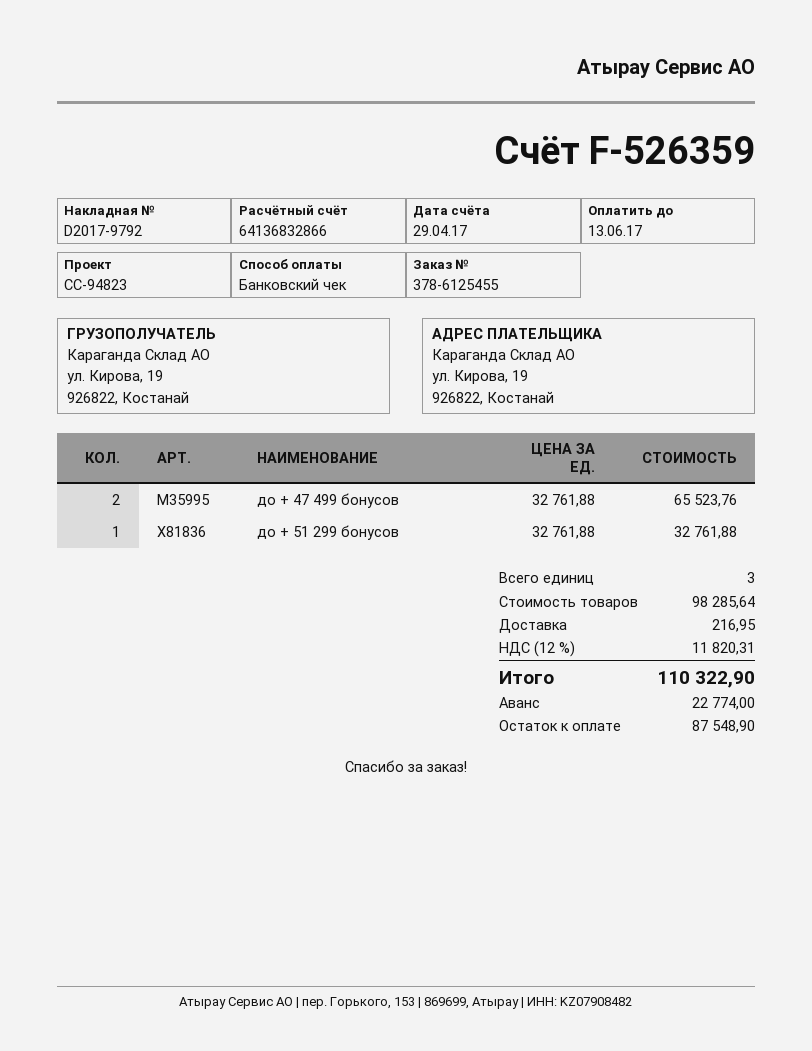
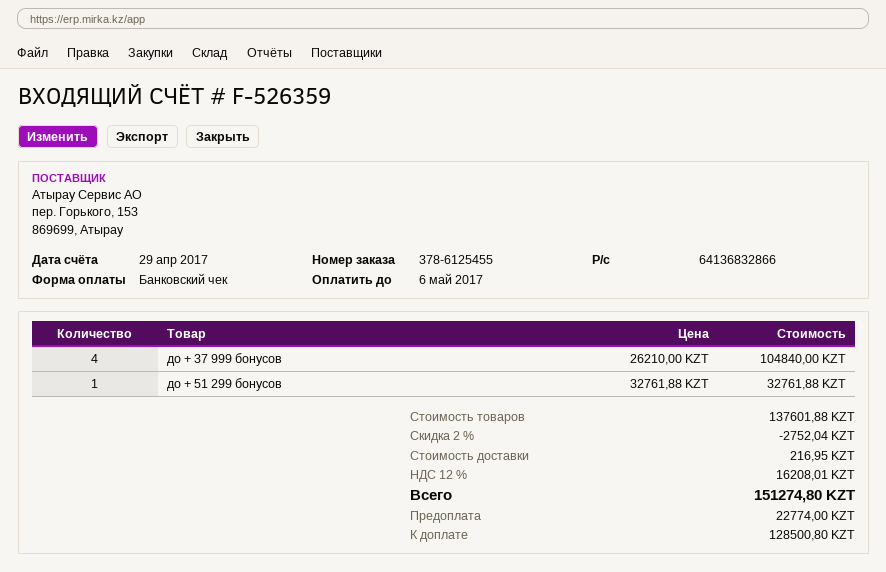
due date: 2017-06-13 -> 2017-05-06
до + 47 499 бонусов: 2 x 32761.88 = 65523.76 -> none
до + 37 999 бонусов: none -> 4 x 26210.00 = 104840.00
subtotal: 98285.64 -> 137601.88
discount: none -> 2% = 2752.04
tax: 12% = 11820.31 -> 12% = 16208.01
total: 110322.90 -> 151274.80
balance: 87548.90 -> 128500.80

